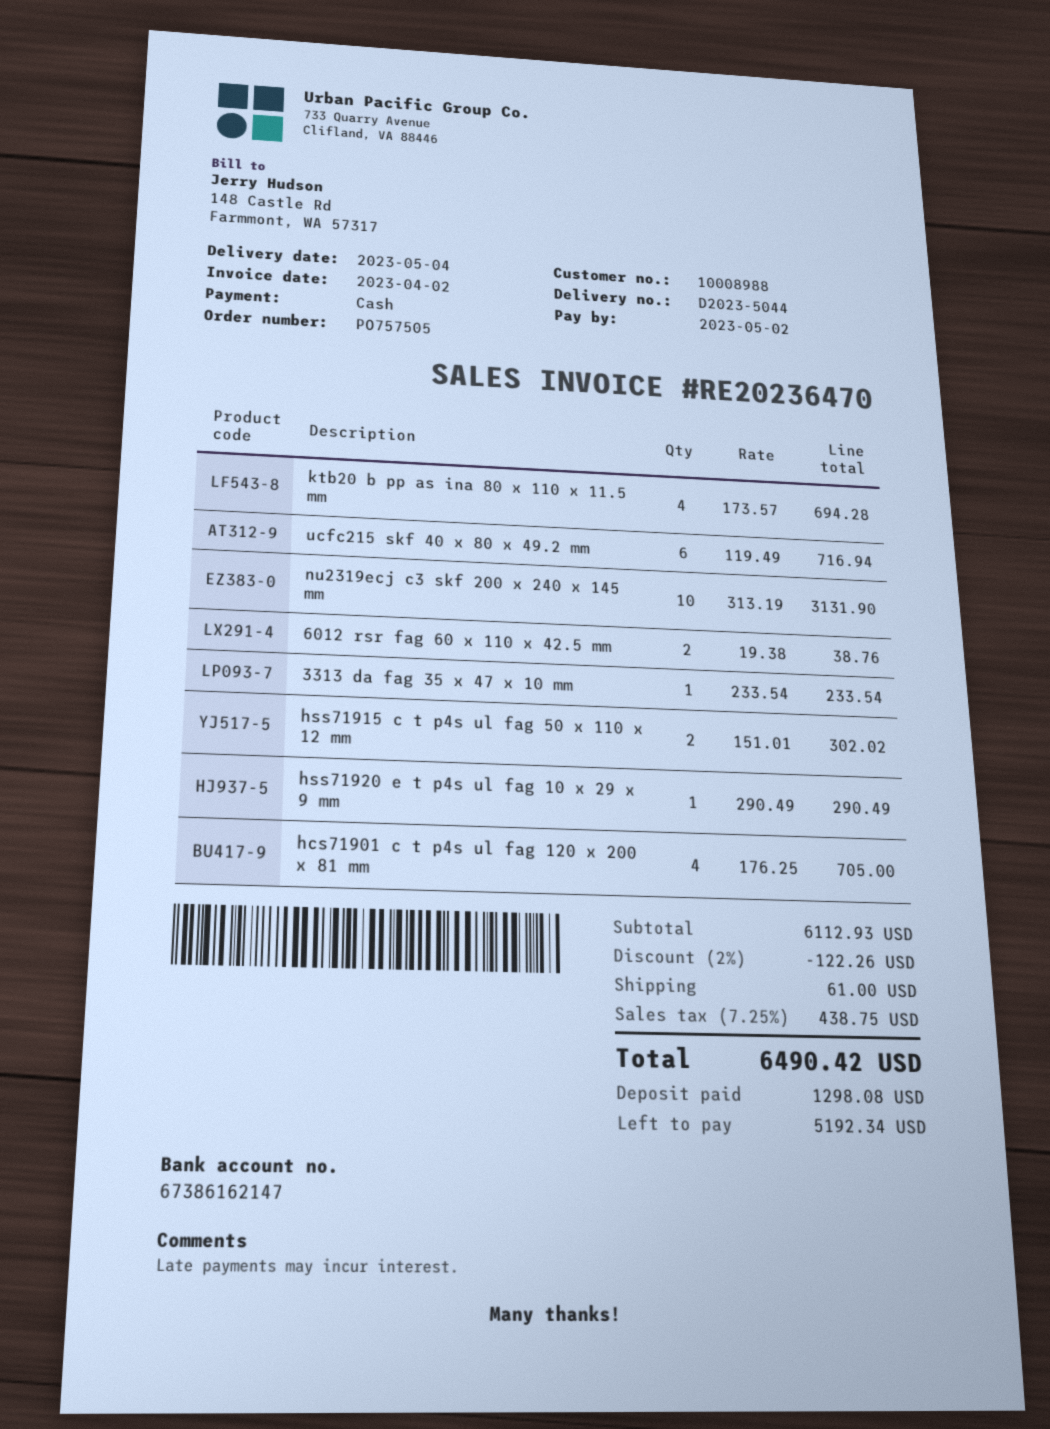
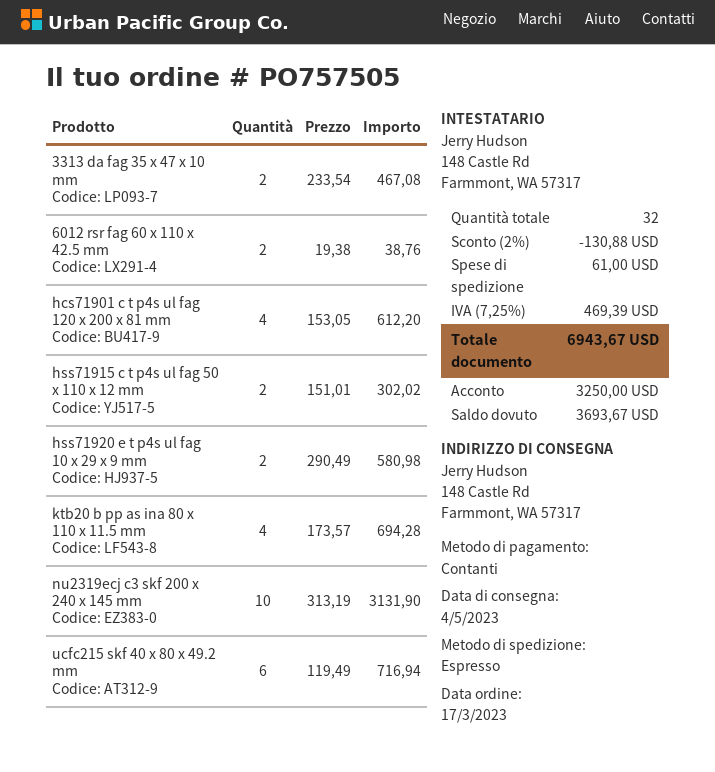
3313 da fag 35 x 47 x 10 mm: 1 x 233.54 = 233.54 -> 2 x 233.54 = 467.08
hss71920 e t p4s ul fag 10 x 29 x 9 mm: 1 x 290.49 = 290.49 -> 2 x 290.49 = 580.98
hcs71901 c t p4s ul fag 120 x 200 x 81 mm: 4 x 176.25 = 705.00 -> 4 x 153.05 = 612.20
discount: 2% = 122.26 -> 2% = 130.88
tax: 7.25% = 438.75 -> 7.25% = 469.39
total: 6490.42 -> 6943.67
deposit: 1298.08 -> 3250.00
balance: 5192.34 -> 3693.67

